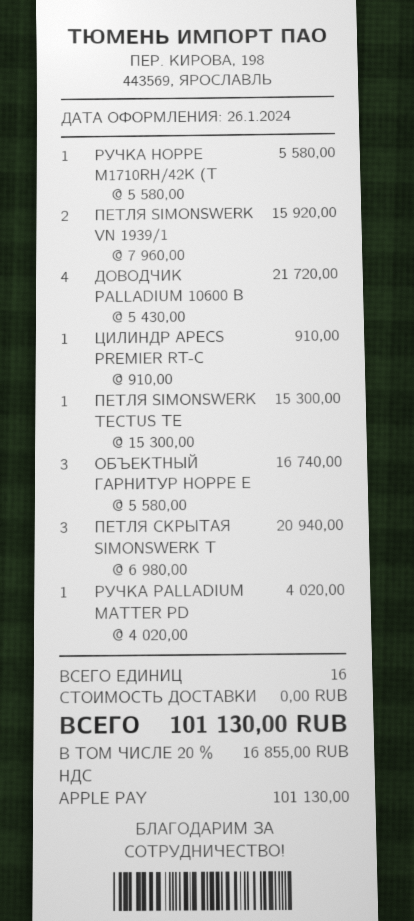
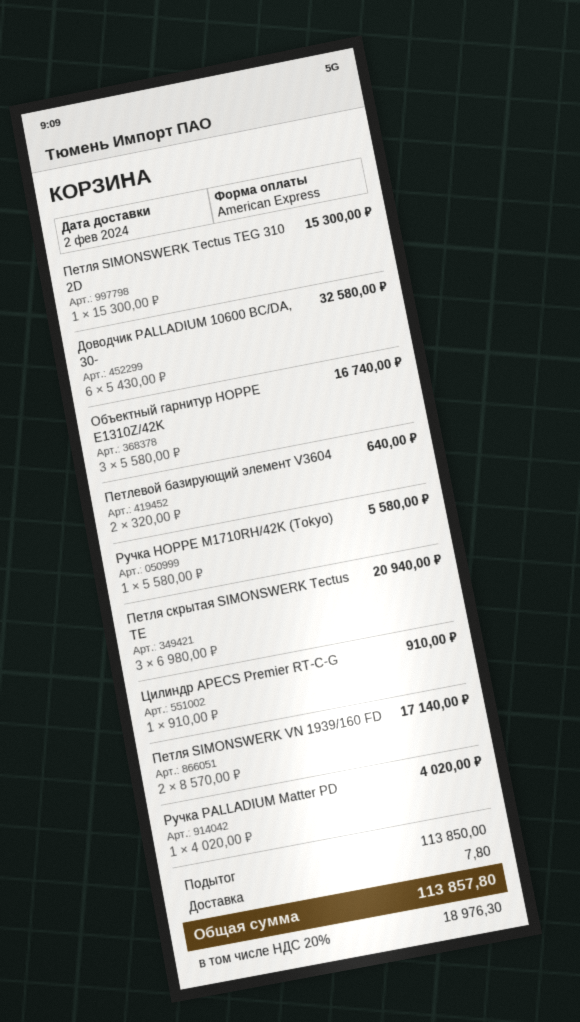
payment method: Apple Pay -> American Express
ПЕТЛЯ SIMONSWERK VN 1939/1: 2 x 7960.00 = 15920.00 -> 2 x 8570.00 = 17140.00
ДОВОДЧИК PALLADIUM 10600 B: 4 x 5430.00 = 21720.00 -> 6 x 5430.00 = 32580.00
Петлевой базирующий элемент V3604: none -> 2 x 320.00 = 640.00
shipping: 0.00 -> 7.80
tax: 20% = 16855.00 -> 20% = 18976.30
total: 101130.00 -> 113857.80

